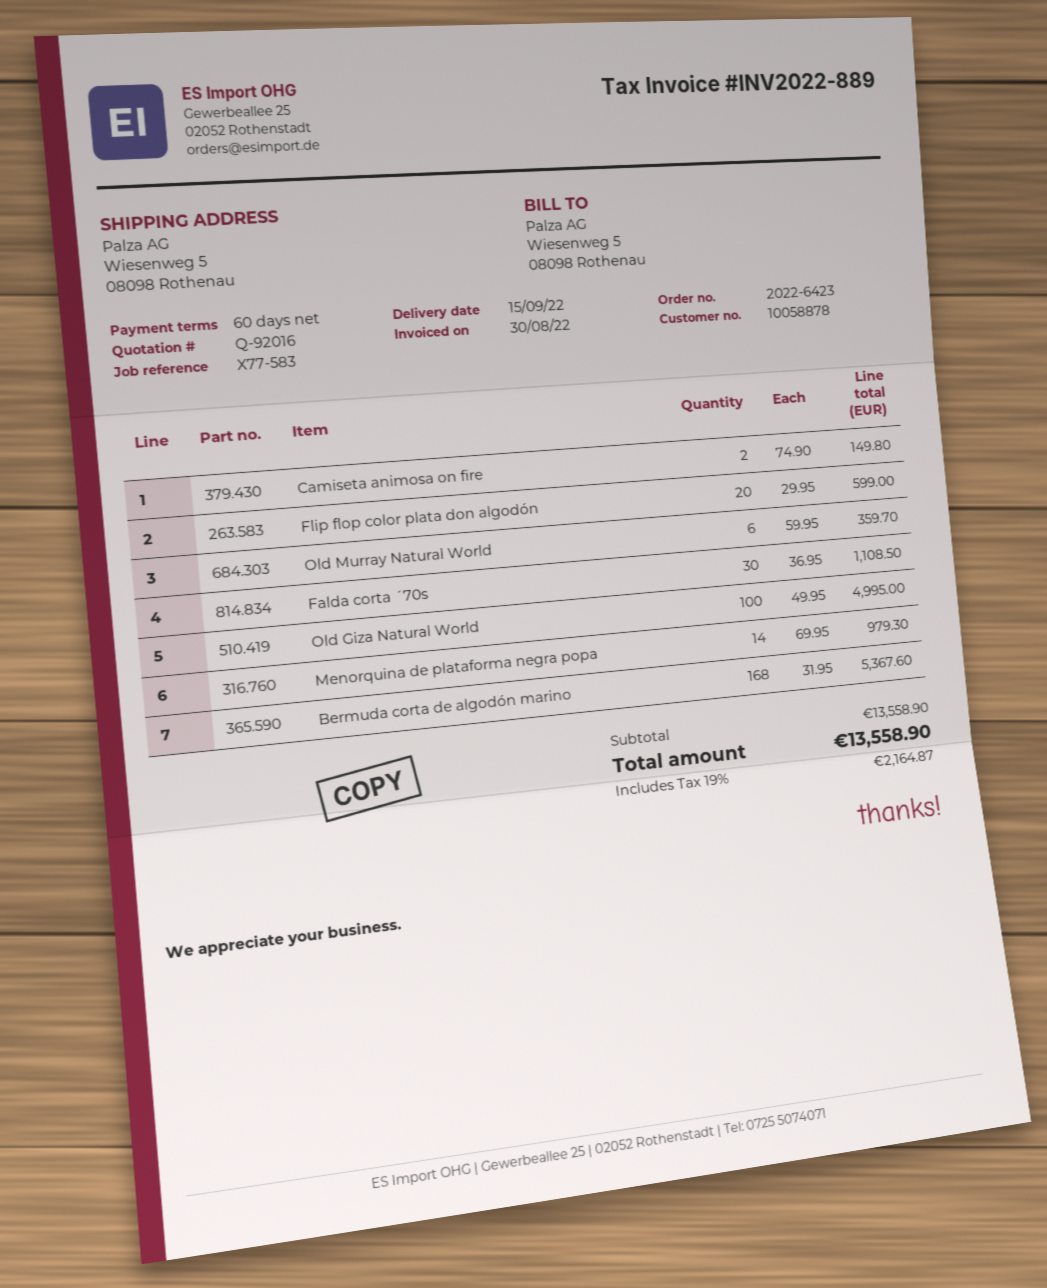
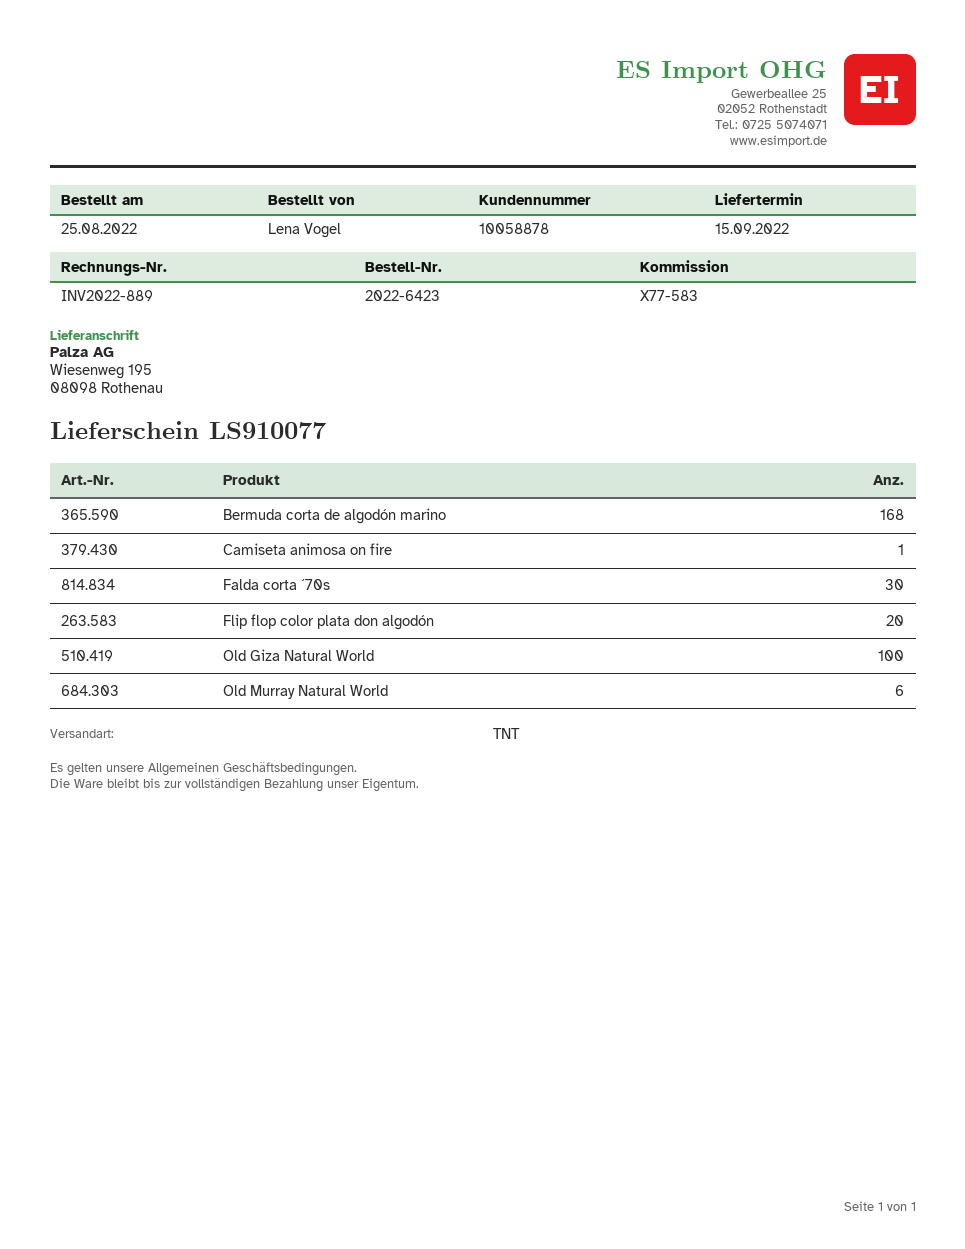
ship to: Wiesenweg 5, 08098 Rothenau -> Wiesenweg 195, 08098 Rothenau
Camiseta animosa on fire: 2 -> 1
Menorquina de plataforma negra popa: 14 -> none

